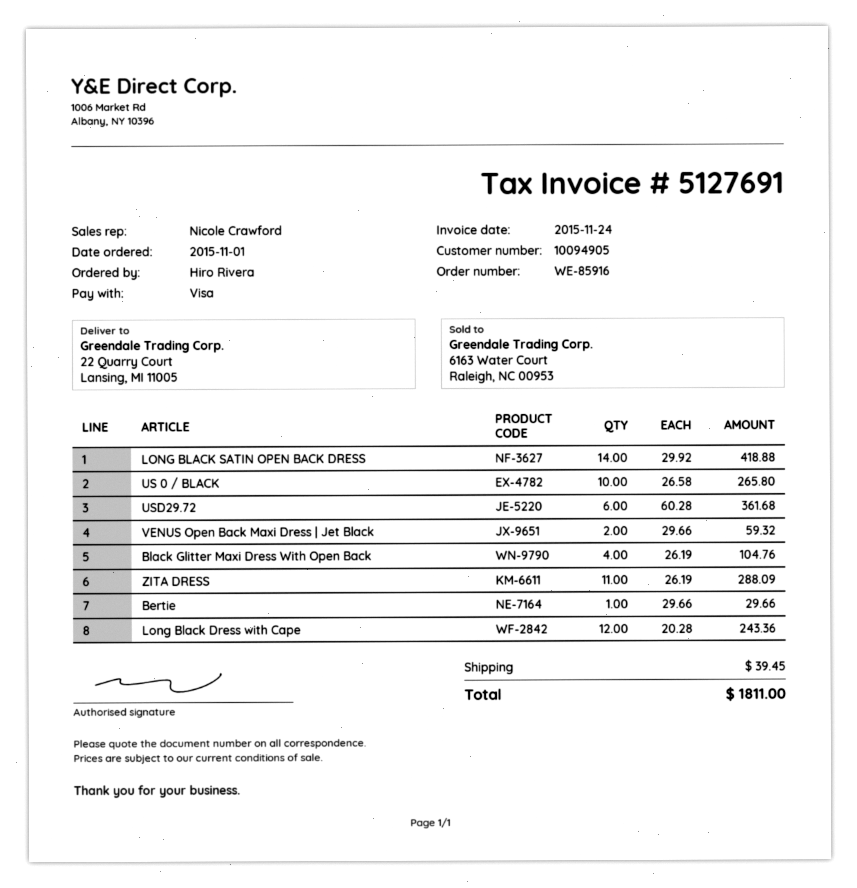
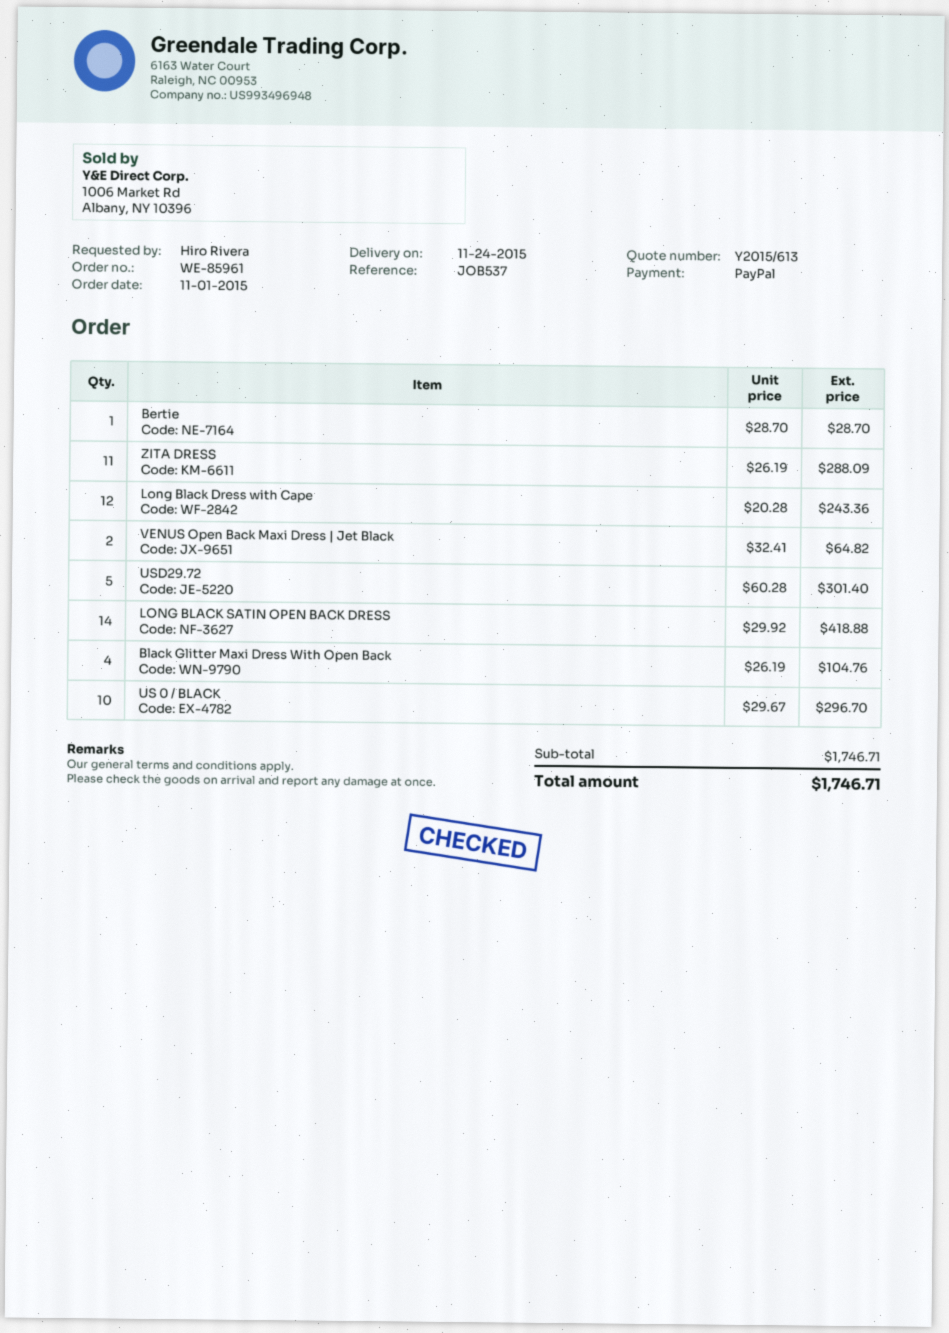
order number: WE-85916 -> WE-85961
payment method: Visa -> PayPal
US 0 / BLACK: 10 x 26.58 = 265.80 -> 10 x 29.67 = 296.70
USD29.72: 6 x 60.28 = 361.68 -> 5 x 60.28 = 301.40
VENUS Open Back Maxi Dress | Jet Black: 2 x 29.66 = 59.32 -> 2 x 32.41 = 64.82
Bertie: 1 x 29.66 = 29.66 -> 1 x 28.70 = 28.70
shipping: 39.45 -> none
total: 1811.00 -> 1746.71

